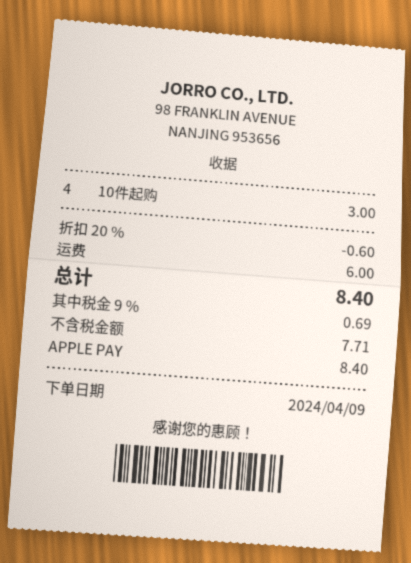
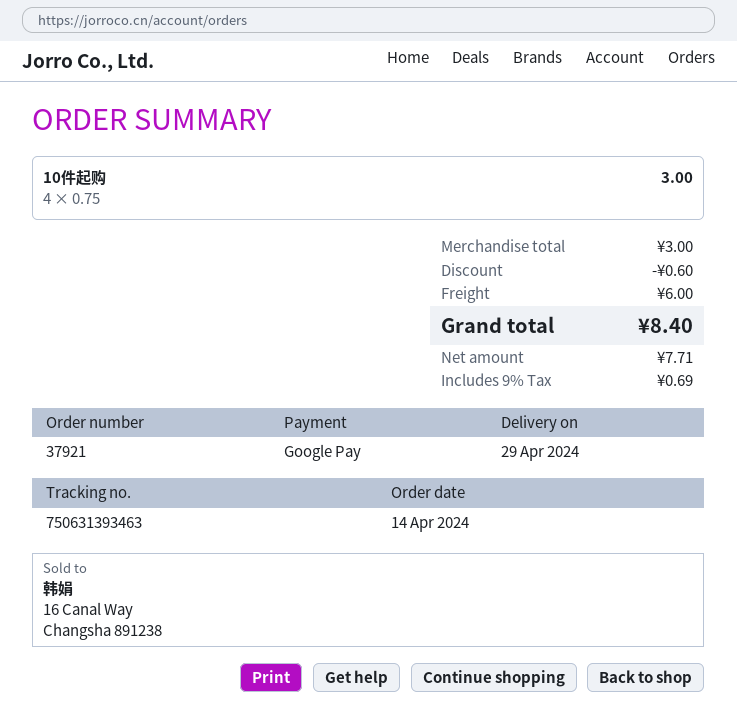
order date: 2024-04-09 -> 2024-04-14
payment method: Apple Pay -> Google Pay

